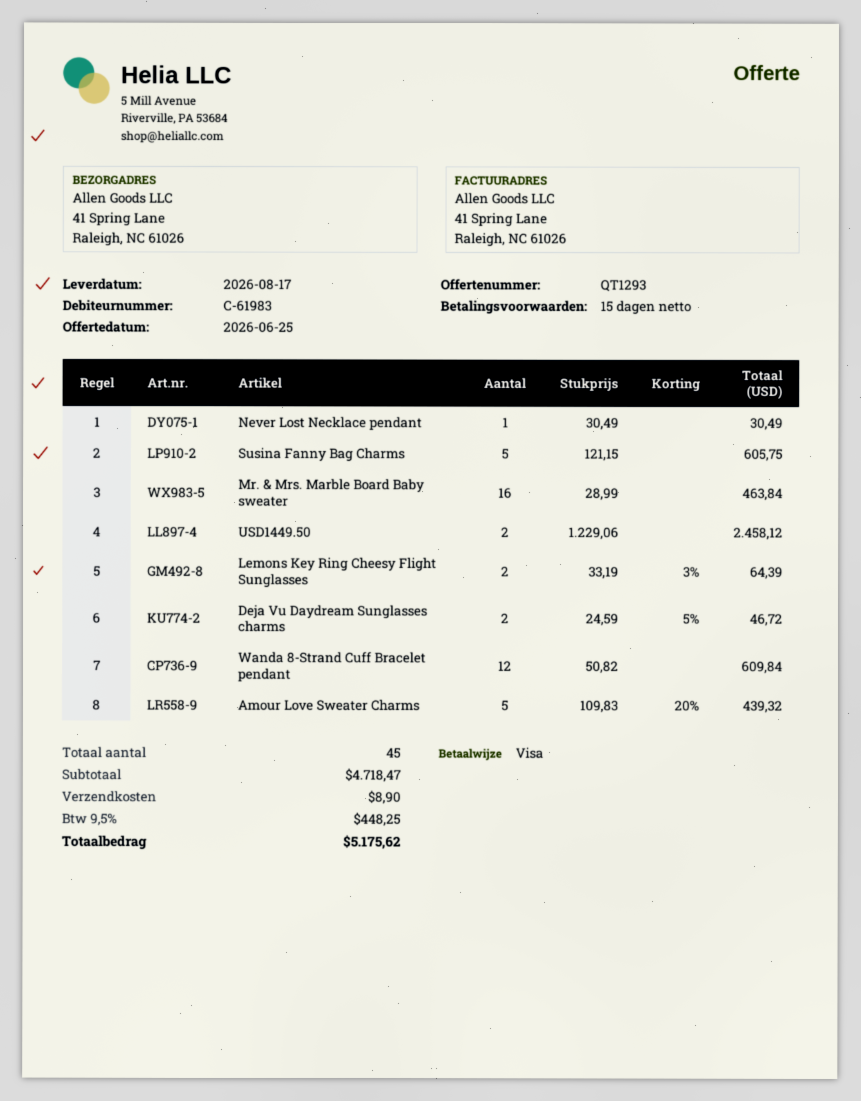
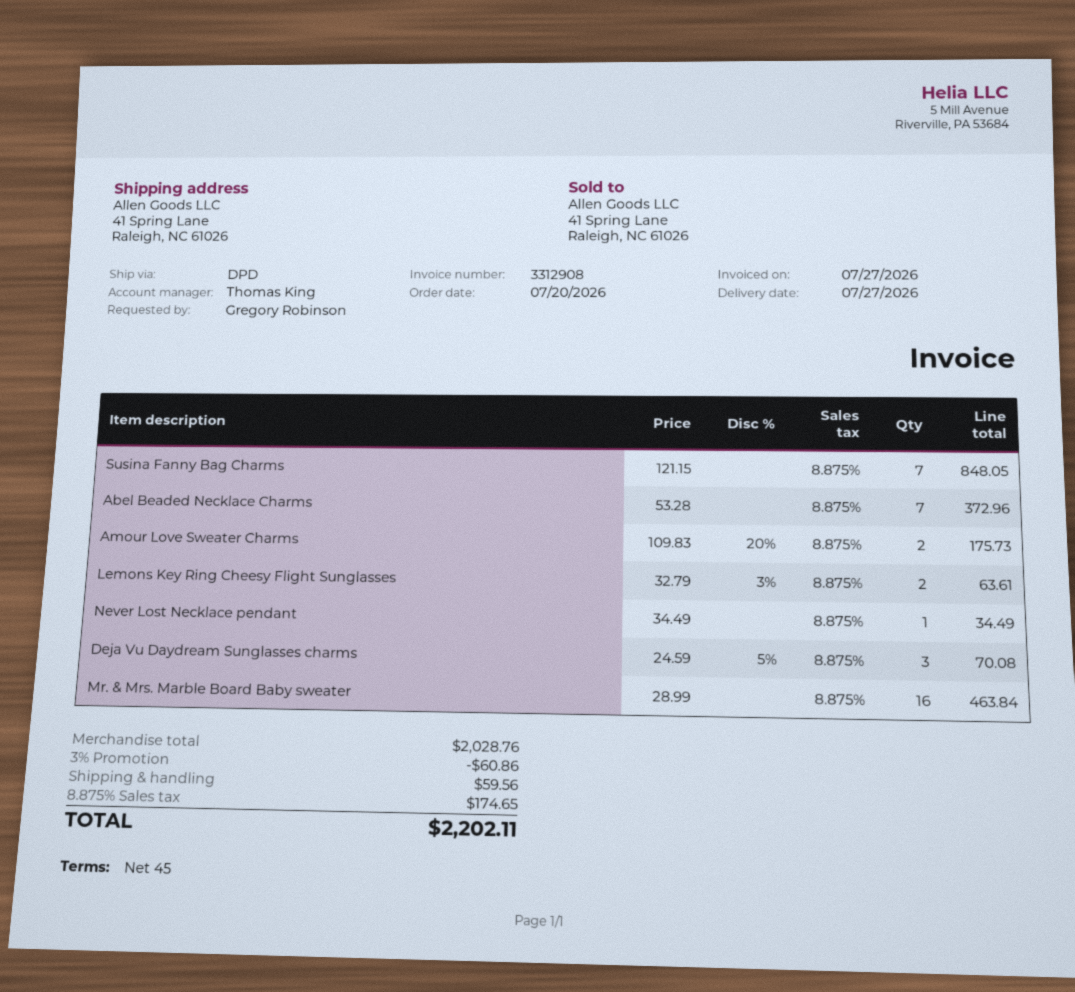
delivery date: 2026-08-17 -> 2026-07-27
payment terms: 15 days -> 45 days
Never Lost Necklace pendant: 1 x 30.49 = 30.49 -> 1 x 34.49 = 34.49
Susina Fanny Bag Charms: 5 x 121.15 = 605.75 -> 7 x 121.15 = 848.05
USD1449.50: 2 x 1229.06 = 2458.12 -> none
Lemons Key Ring Cheesy Flight Sunglasses: 2 x 33.19 - 3% = 64.39 -> 2 x 32.79 - 3% = 63.61
Deja Vu Daydream Sunglasses charms: 2 x 24.59 - 5% = 46.72 -> 3 x 24.59 - 5% = 70.08
Wanda 8-Strand Cuff Bracelet pendant: 12 x 50.82 = 609.84 -> none
Amour Love Sweater Charms: 5 x 109.83 - 20% = 439.32 -> 2 x 109.83 - 20% = 175.73
Abel Beaded Necklace Charms: none -> 7 x 53.28 = 372.96
subtotal: 4718.47 -> 2028.76
discount: none -> 3% = 60.86
shipping: 8.90 -> 59.56
tax: 9.5% = 448.25 -> 8.875% = 174.65
total: 5175.62 -> 2202.11

